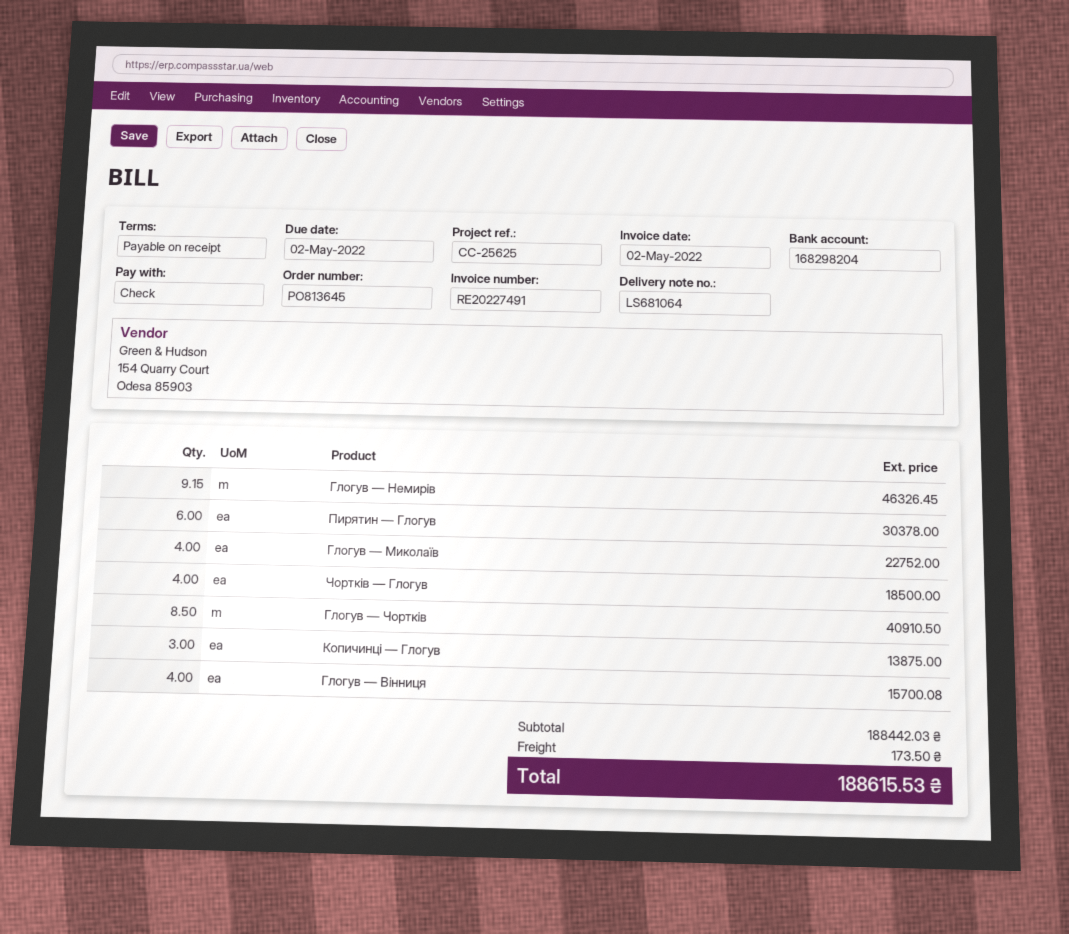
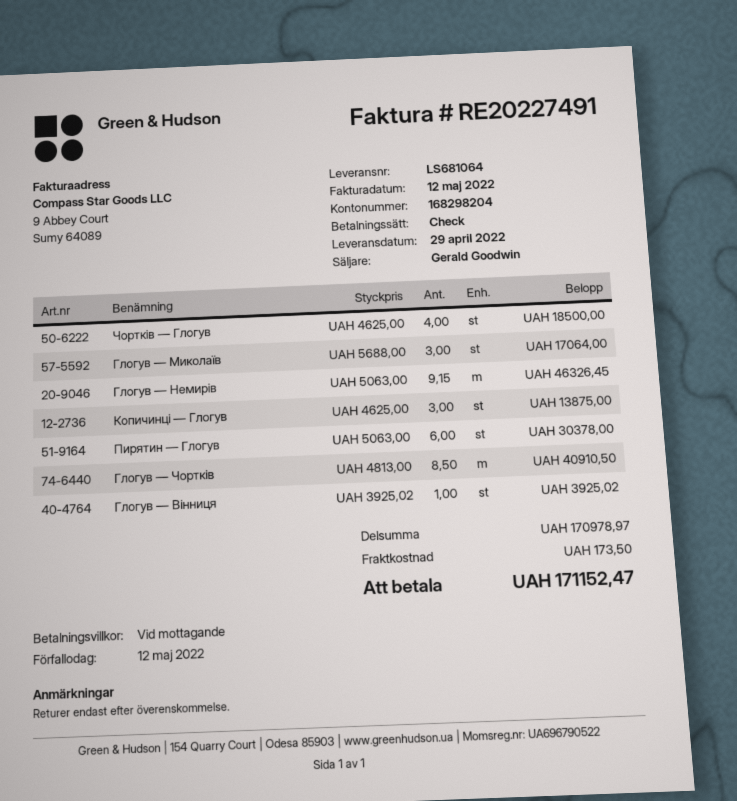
invoice date: 2022-05-02 -> 2022-05-12
due date: 2022-05-02 -> 2022-05-12
Глогув — Миколаїв: 4 for 22752.00 -> 3 for 17064.00
Глогув — Вінниця: 4 for 15700.08 -> 1 for 3925.02
subtotal: 188442.03 -> 170978.97
total: 188615.53 -> 171152.47

